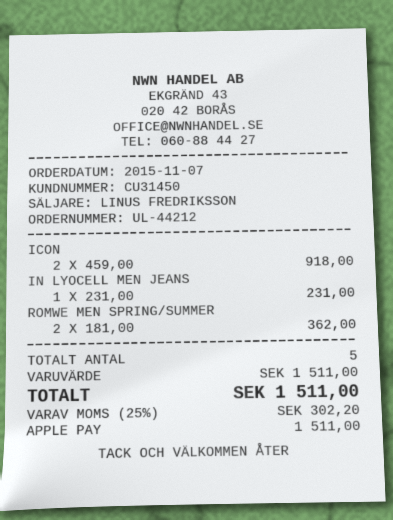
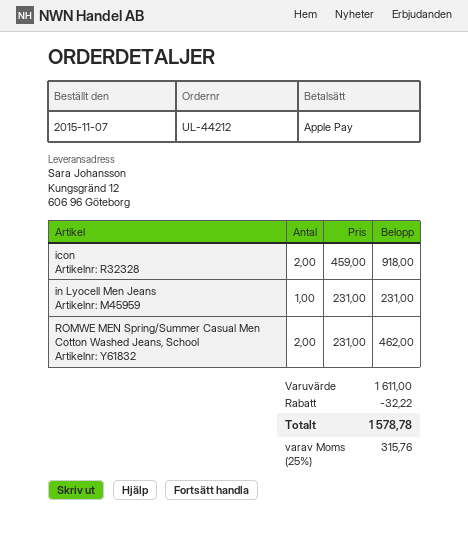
ROMWE MEN SPRING/SUMMER: 2 x 181.00 = 362.00 -> 2 x 231.00 = 462.00
subtotal: 1511.00 -> 1611.00
discount: none -> 32.22
tax: 25% = 302.20 -> 25% = 315.76
total: 1511.00 -> 1578.78

